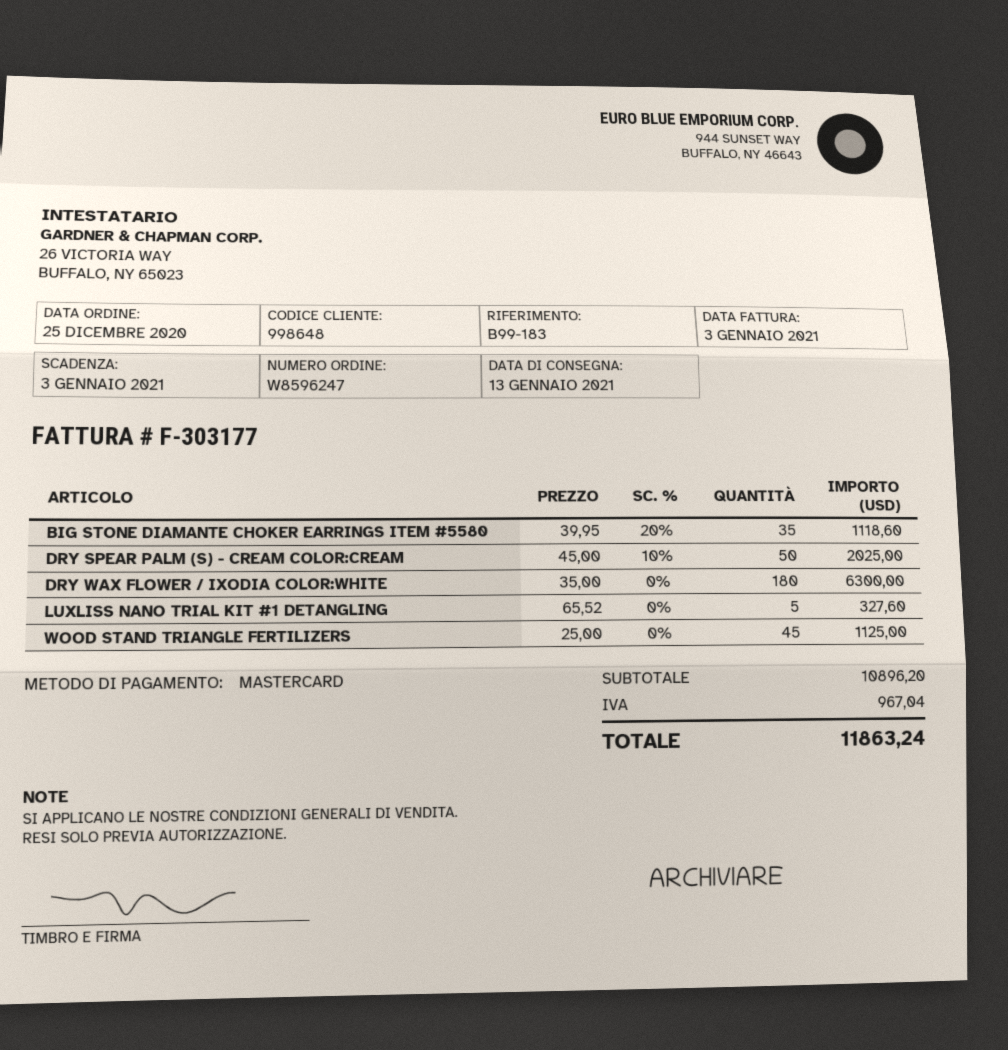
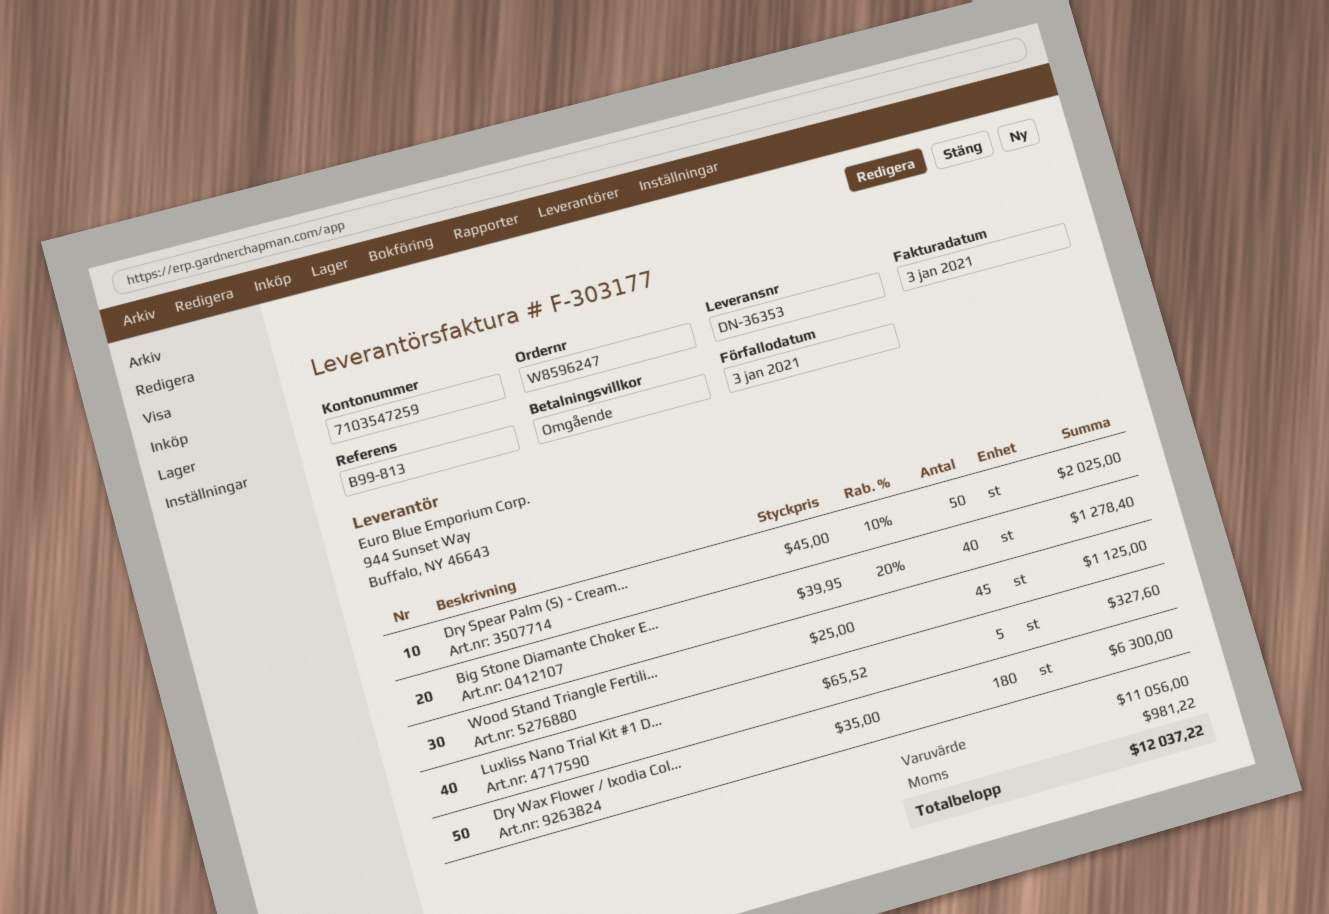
reference: B99-183 -> B99-813
BIG STONE DIAMANTE CHOKER EARRINGS ITEM #5580: 35 x 39.95 - 20% = 1118.60 -> 40 x 39.95 - 20% = 1278.40
subtotal: 10896.20 -> 11056.00
tax: 967.04 -> 981.22
total: 11863.24 -> 12037.22

